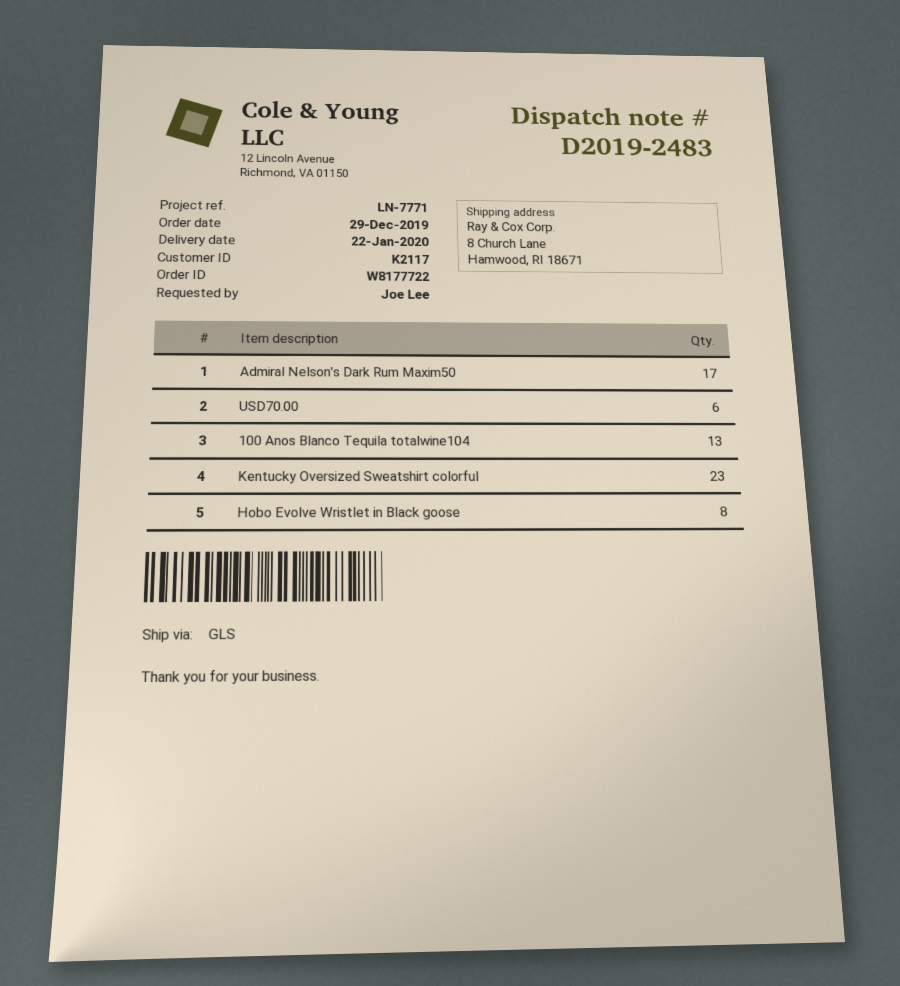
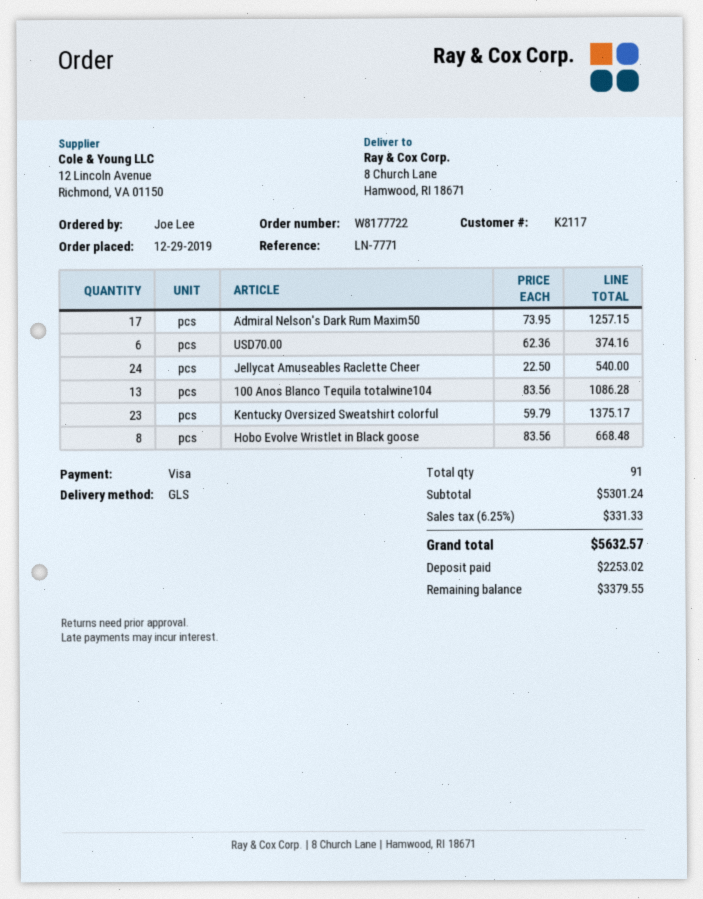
Jellycat Amuseables Raclette Cheer: none -> 24

